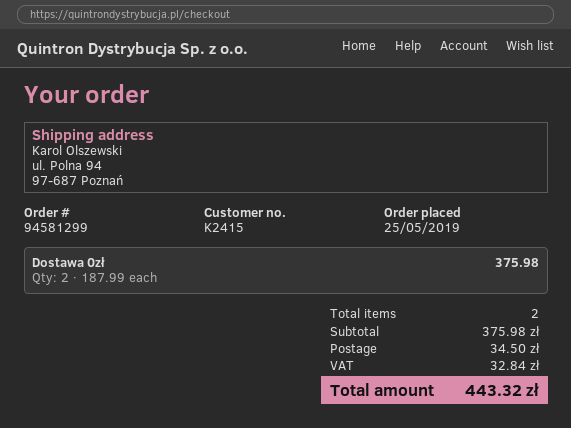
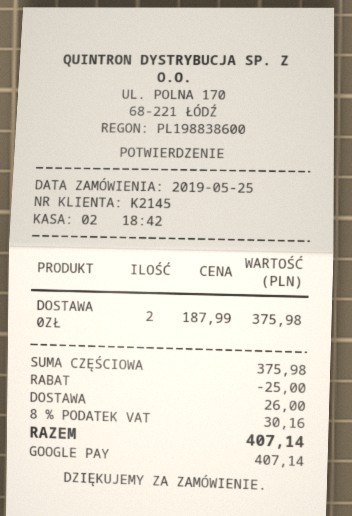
customer number: K2415 -> K2145
discount: none -> 25.00
shipping: 34.50 -> 26.00
tax: 32.84 -> 30.16
total: 443.32 -> 407.14

